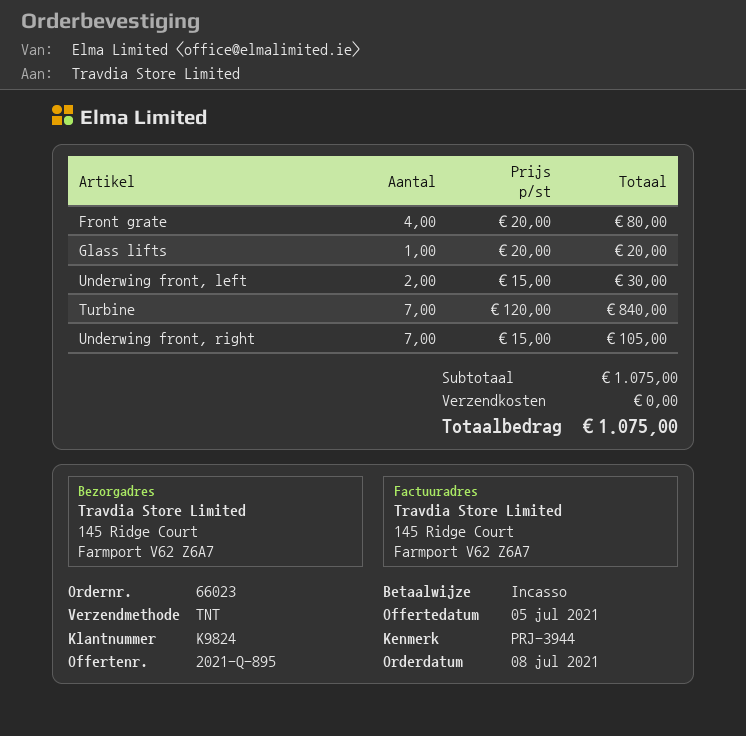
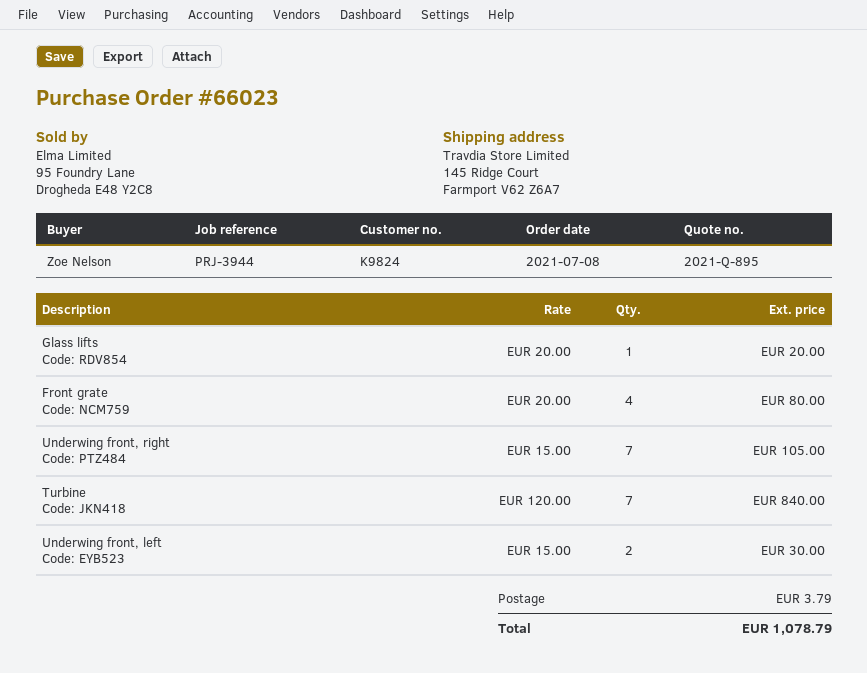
shipping: 0.00 -> 3.79
total: 1075.00 -> 1078.79

